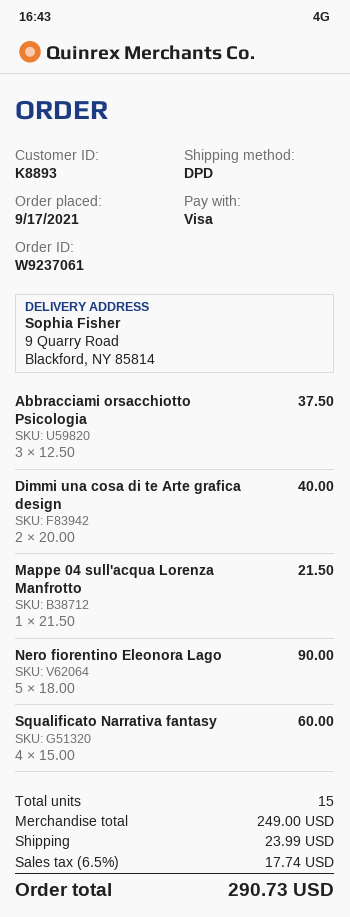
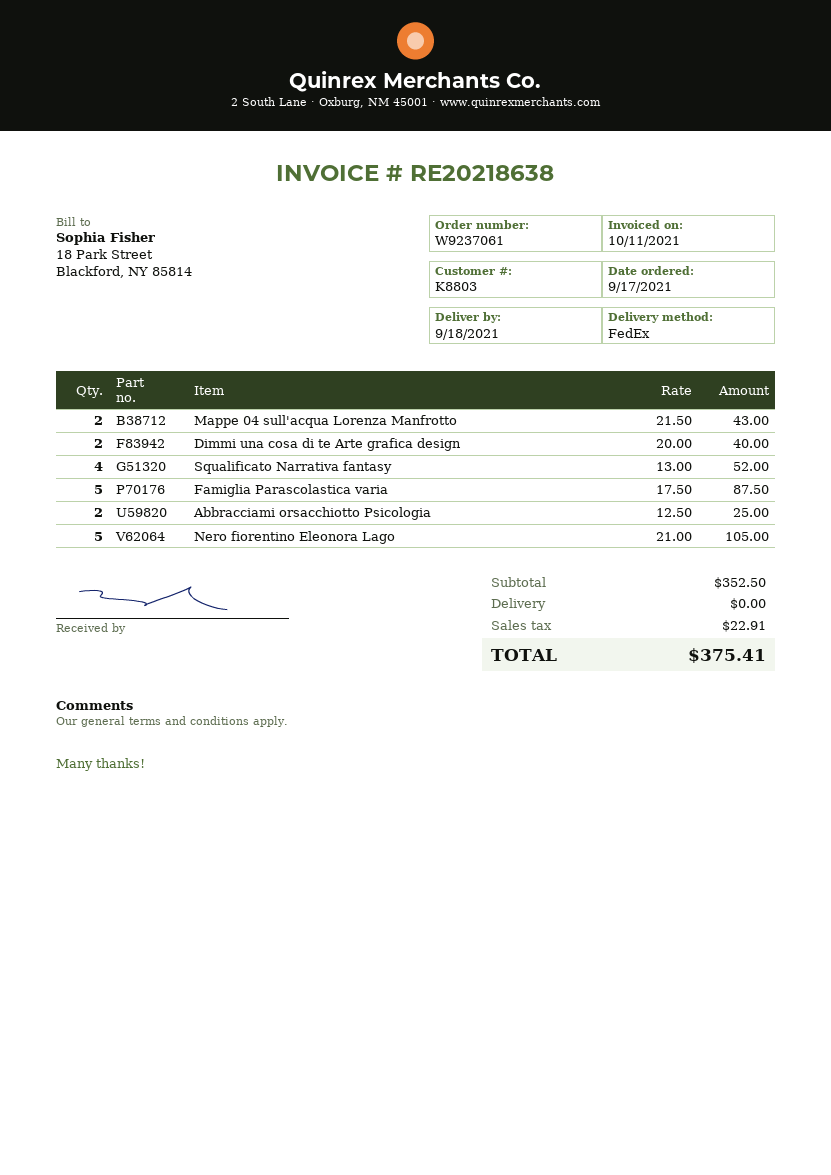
customer number: K8893 -> K8803
shipping method: DPD -> FedEx
Abbracciami orsacchiotto Psicologia: 3 x 12.50 = 37.50 -> 2 x 12.50 = 25.00
Mappe 04 sull'acqua Lorenza Manfrotto: 1 x 21.50 = 21.50 -> 2 x 21.50 = 43.00
Nero fiorentino Eleonora Lago: 5 x 18.00 = 90.00 -> 5 x 21.00 = 105.00
Squalificato Narrativa fantasy: 4 x 15.00 = 60.00 -> 4 x 13.00 = 52.00
Famiglia Parascolastica varia: none -> 5 x 17.50 = 87.50
subtotal: 249.00 -> 352.50
shipping: 23.99 -> 0.00
tax: 17.74 -> 22.91
total: 290.73 -> 375.41

